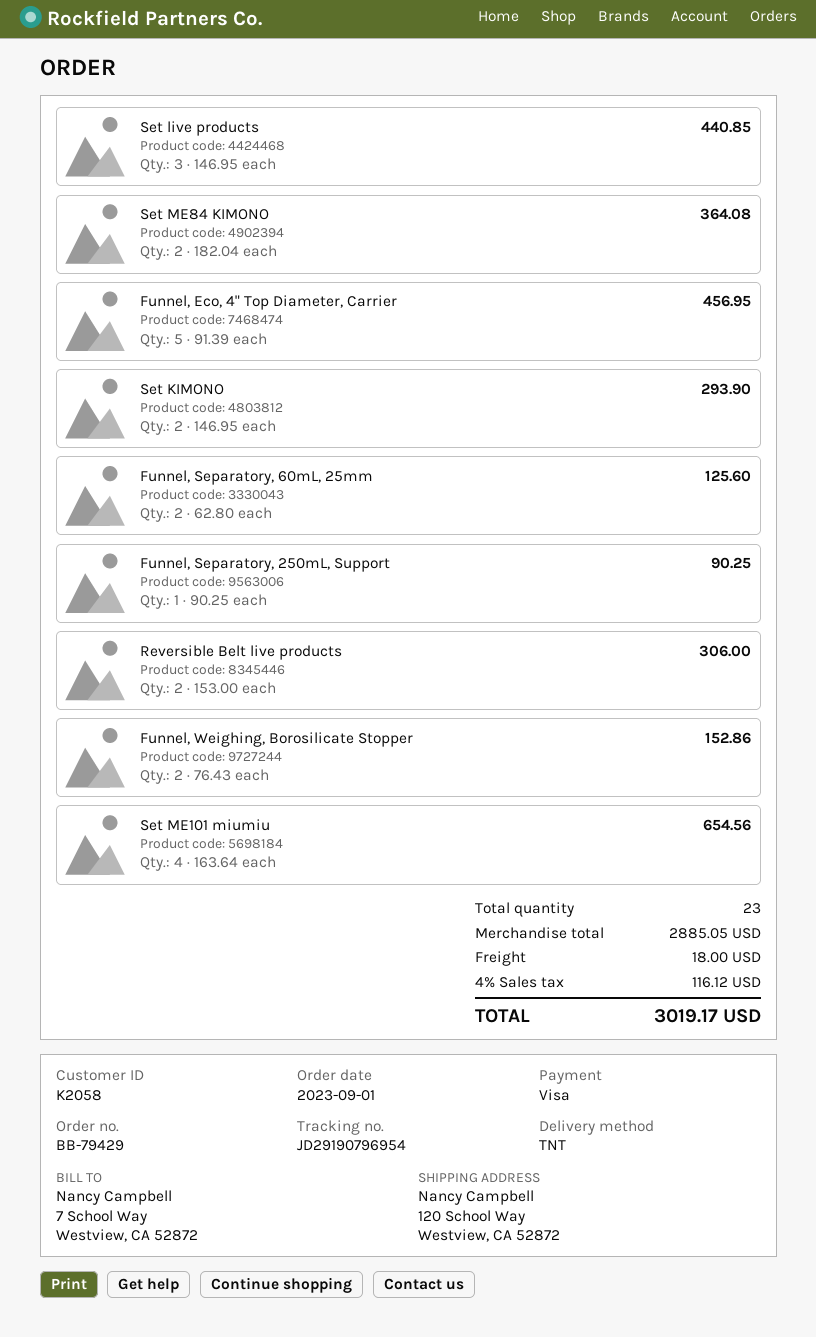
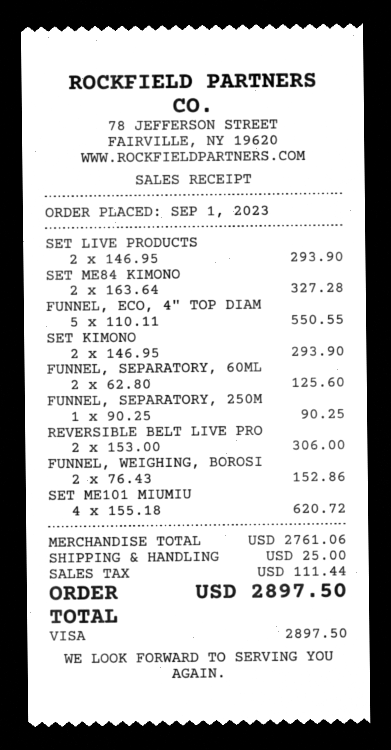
Set live products: 3 x 146.95 = 440.85 -> 2 x 146.95 = 293.90
Set ME84 KIMONO: 2 x 182.04 = 364.08 -> 2 x 163.64 = 327.28
Funnel, Eco, 4" Top Diameter, Carrier: 5 x 91.39 = 456.95 -> 5 x 110.11 = 550.55
Set ME101 miumiu: 4 x 163.64 = 654.56 -> 4 x 155.18 = 620.72
subtotal: 2885.05 -> 2761.06
shipping: 18.00 -> 25.00
tax: 116.12 -> 111.44
total: 3019.17 -> 2897.50

